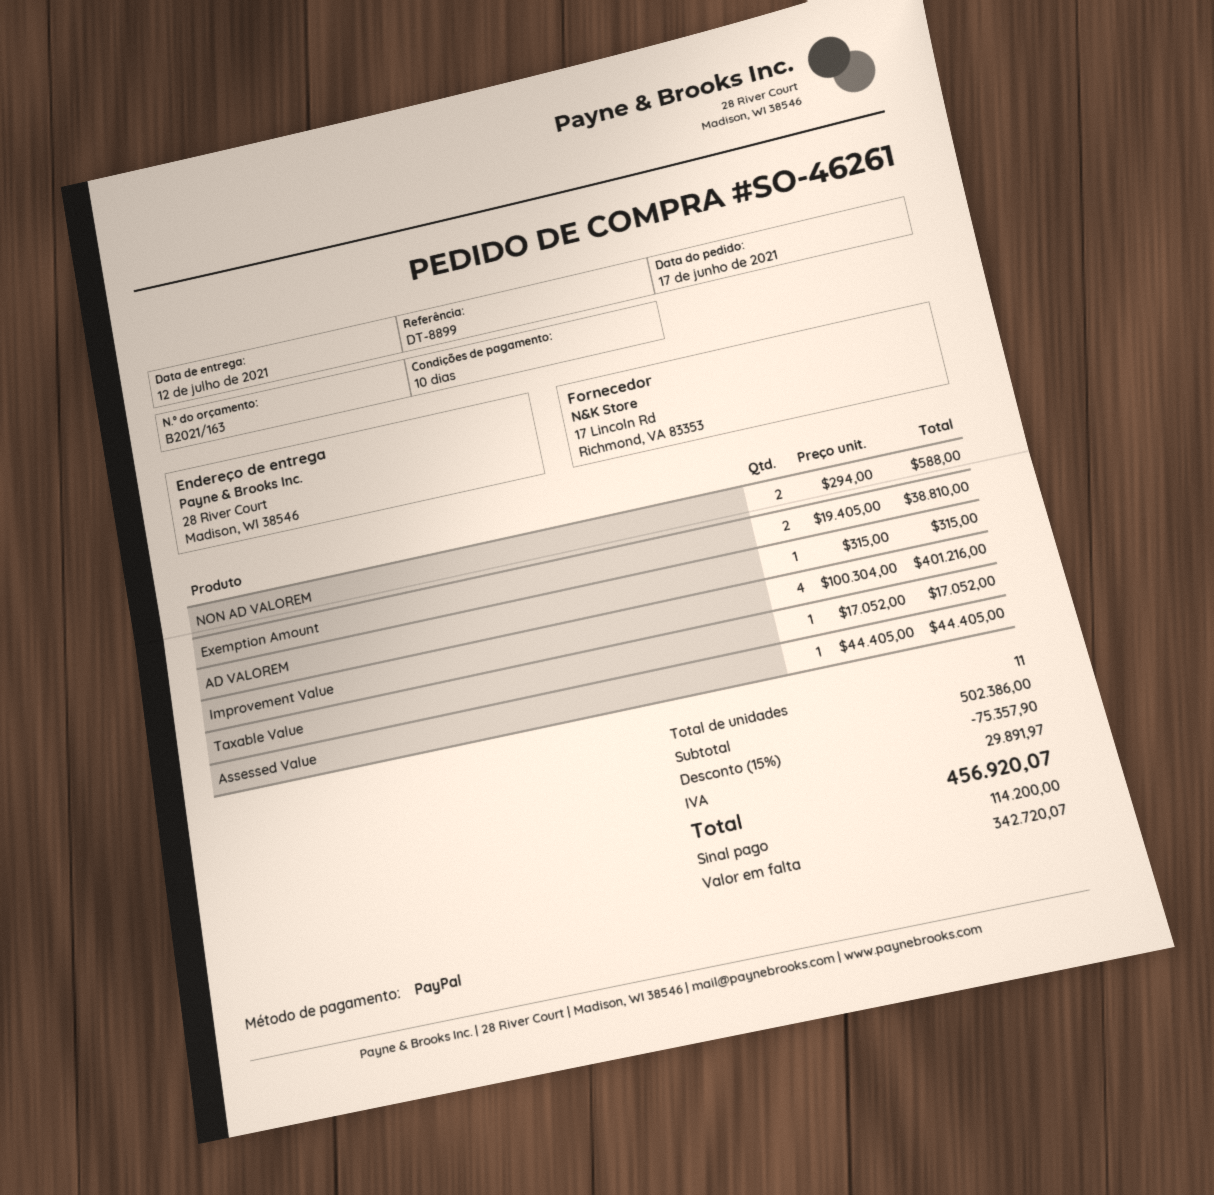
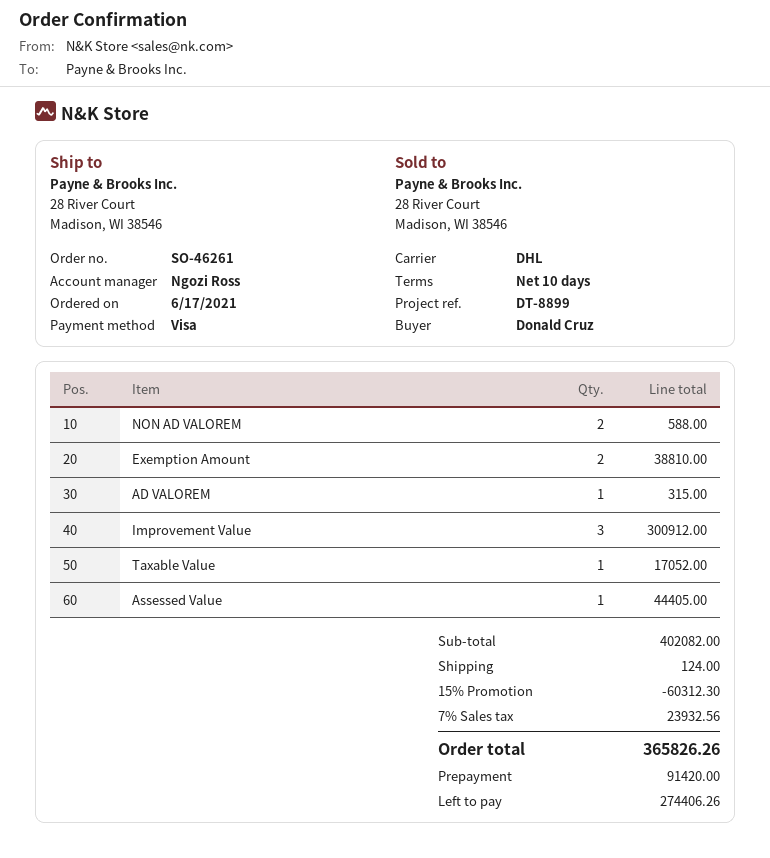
payment method: PayPal -> Visa
Improvement Value: 4 for 401216.00 -> 3 for 300912.00
subtotal: 502386.00 -> 402082.00
discount: 15% = 75357.90 -> 15% = 60312.30
shipping: none -> 124.00
tax: 29891.97 -> 23932.56
total: 456920.07 -> 365826.26
deposit: 114200.00 -> 91420.00
balance: 342720.07 -> 274406.26

